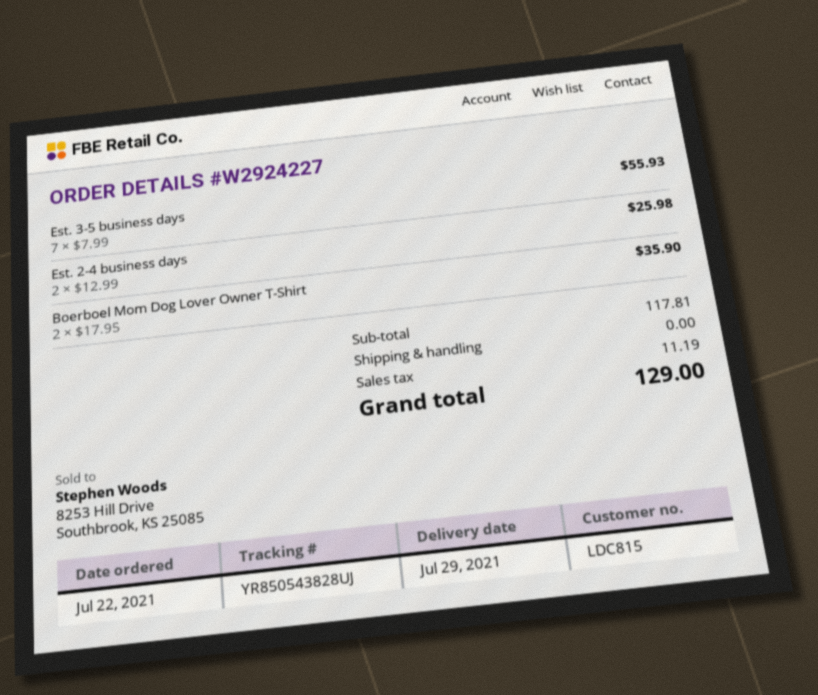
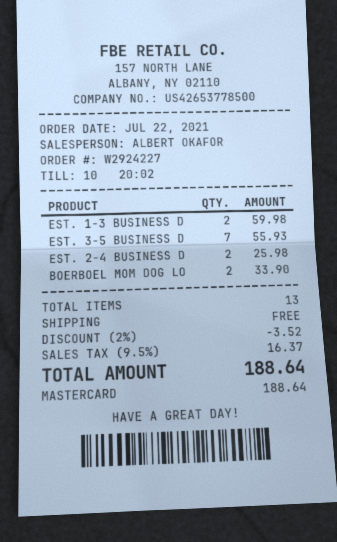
Boerboel Mom Dog Lover Owner T-Shirt: 2 for 35.90 -> 2 for 33.90
EST. 1-3 BUSINESS D: none -> 2 for 59.98
discount: none -> 2% = 3.52
tax: 11.19 -> 16.37
total: 129.00 -> 188.64

